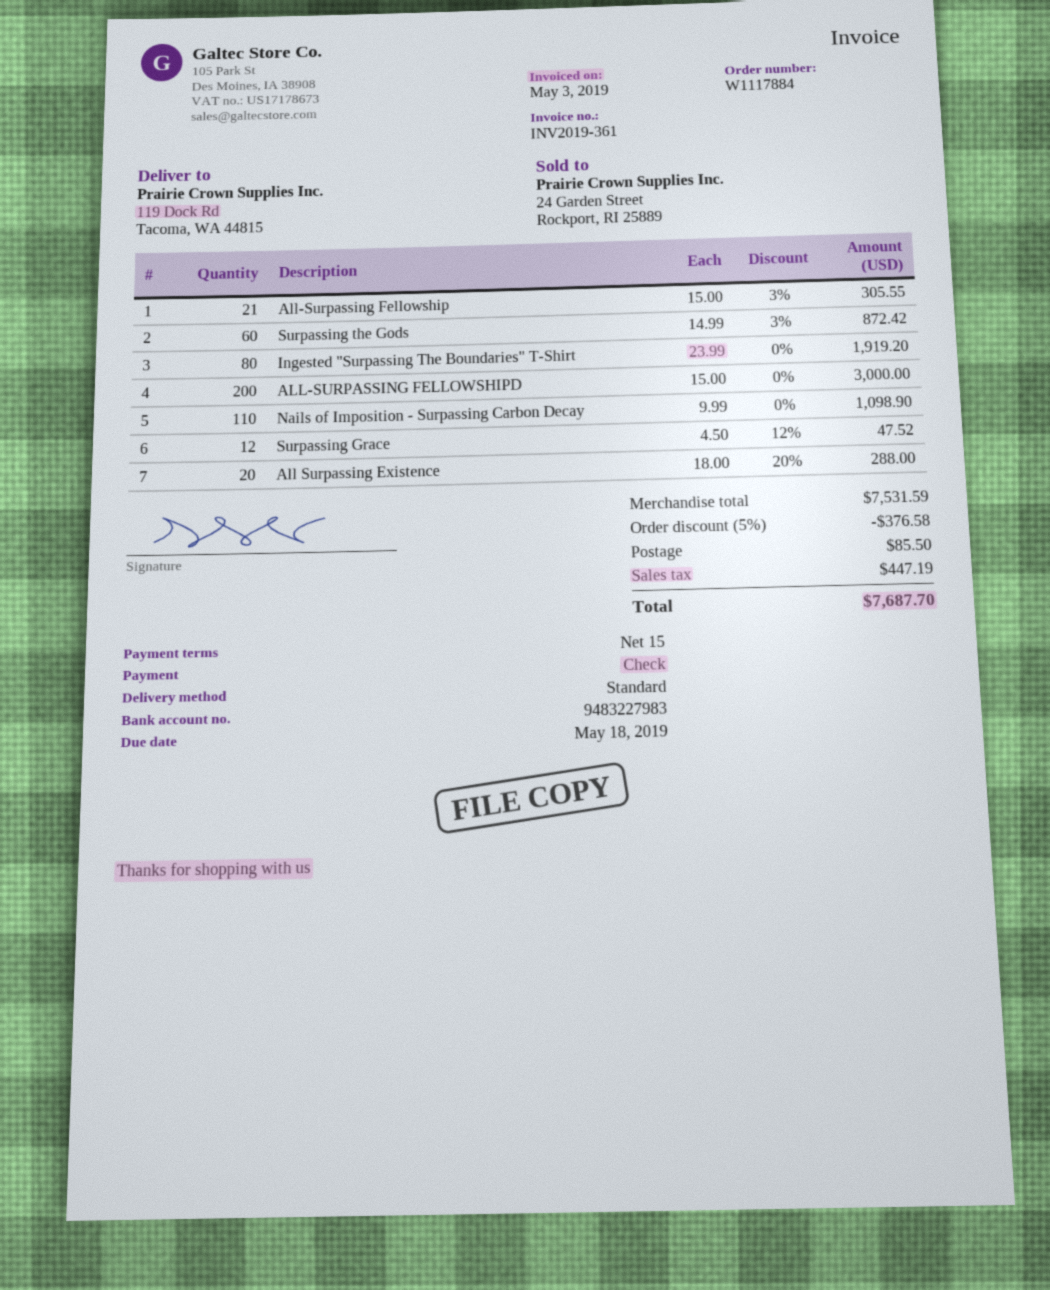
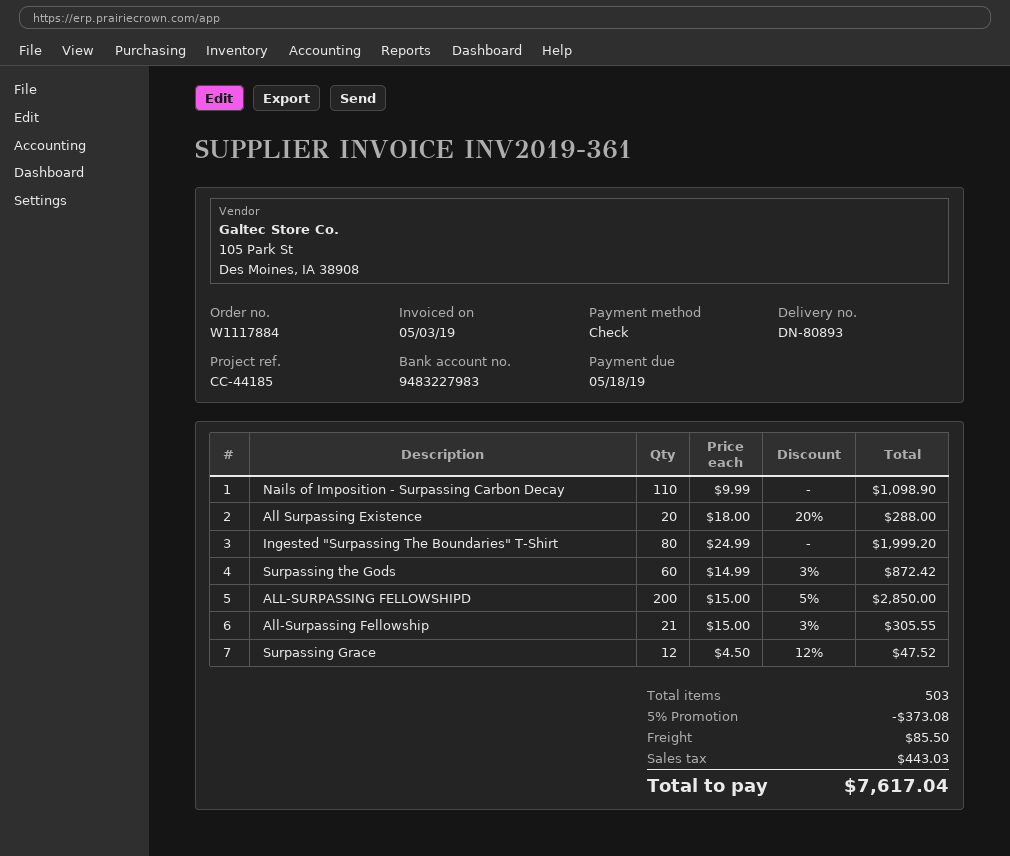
Ingested "Surpassing The Boundaries" T-Shirt: 80 x 23.99 = 1919.20 -> 80 x 24.99 = 1999.20
ALL-SURPASSING FELLOWSHIPD: 200 x 15.00 = 3000.00 -> 200 x 15.00 - 5% = 2850.00
discount: 5% = 376.58 -> 5% = 373.08
tax: 447.19 -> 443.03
total: 7687.70 -> 7617.04

